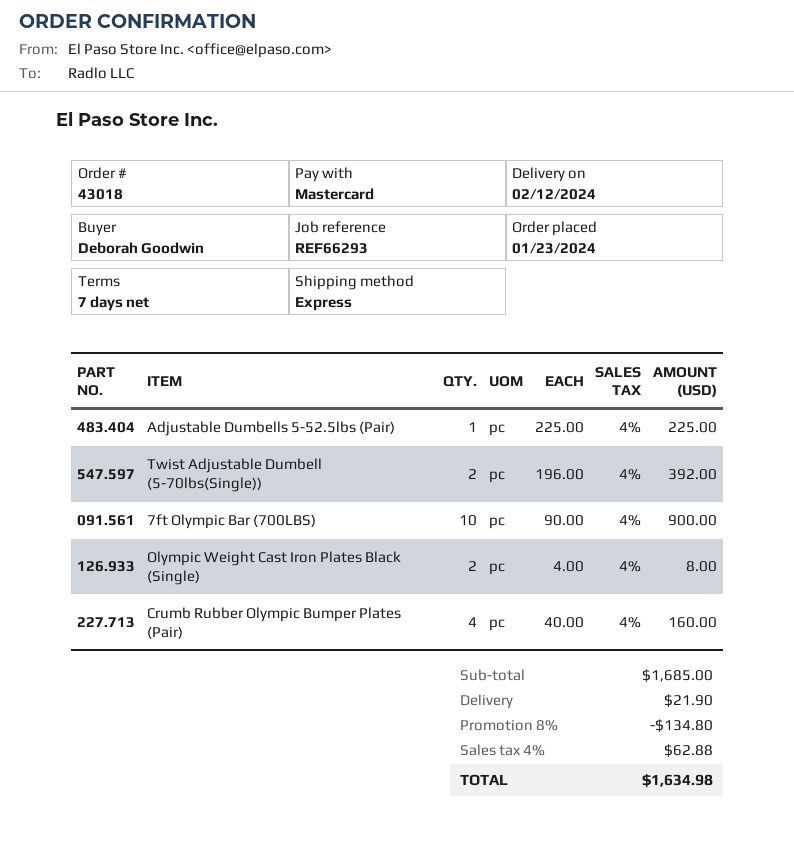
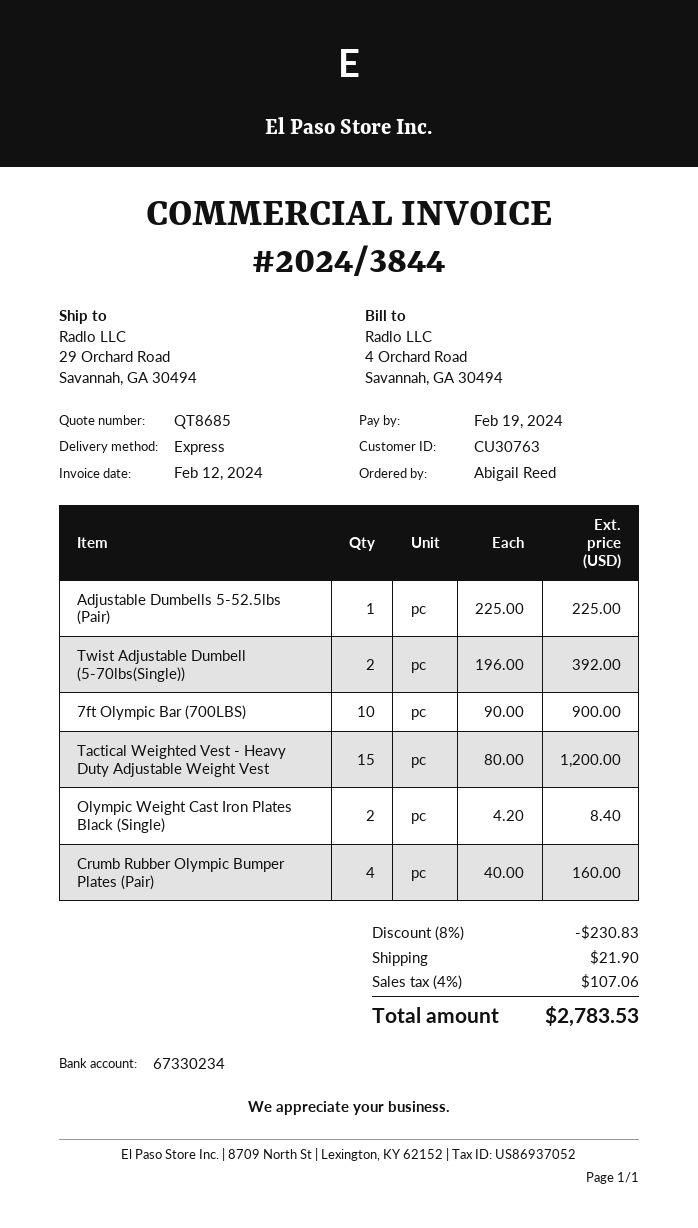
ordered by: Deborah Goodwin -> Abigail Reed
Olympic Weight Cast Iron Plates Black (Single): 2 x 4.00 = 8.00 -> 2 x 4.20 = 8.40
Tactical Weighted Vest - Heavy Duty Adjustable Weight Vest: none -> 15 x 80.00 = 1200.00
discount: 8% = 134.80 -> 8% = 230.83
tax: 4% = 62.88 -> 4% = 107.06
total: 1634.98 -> 2783.53

